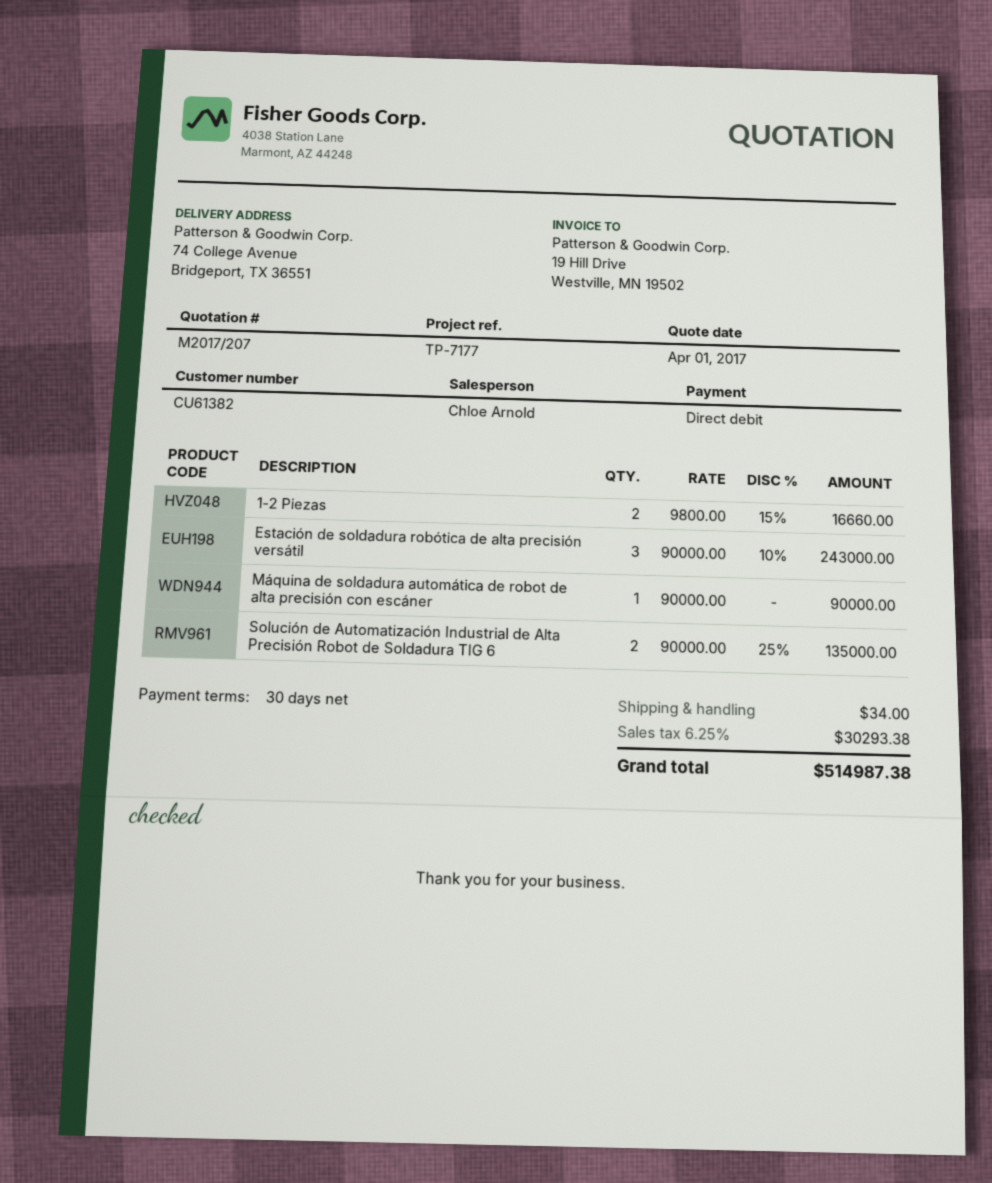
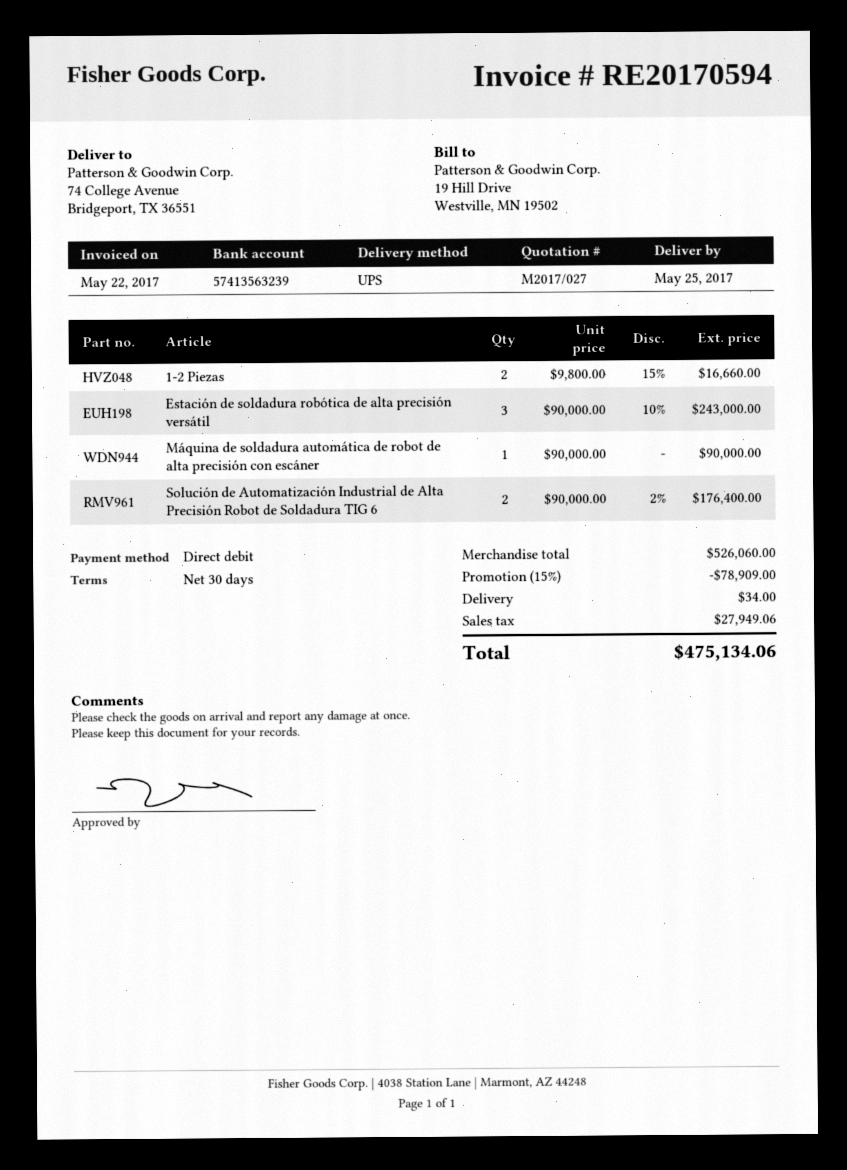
quote number: M2017/207 -> M2017/027
Solución de Automatización Industrial de Alta Precisión Robot de Soldadura TIG 6: 2 x 90000.00 - 25% = 135000.00 -> 2 x 90000.00 - 2% = 176400.00
discount: none -> 15% = 78909.00
tax: 30293.38 -> 27949.06
total: 514987.38 -> 475134.06

